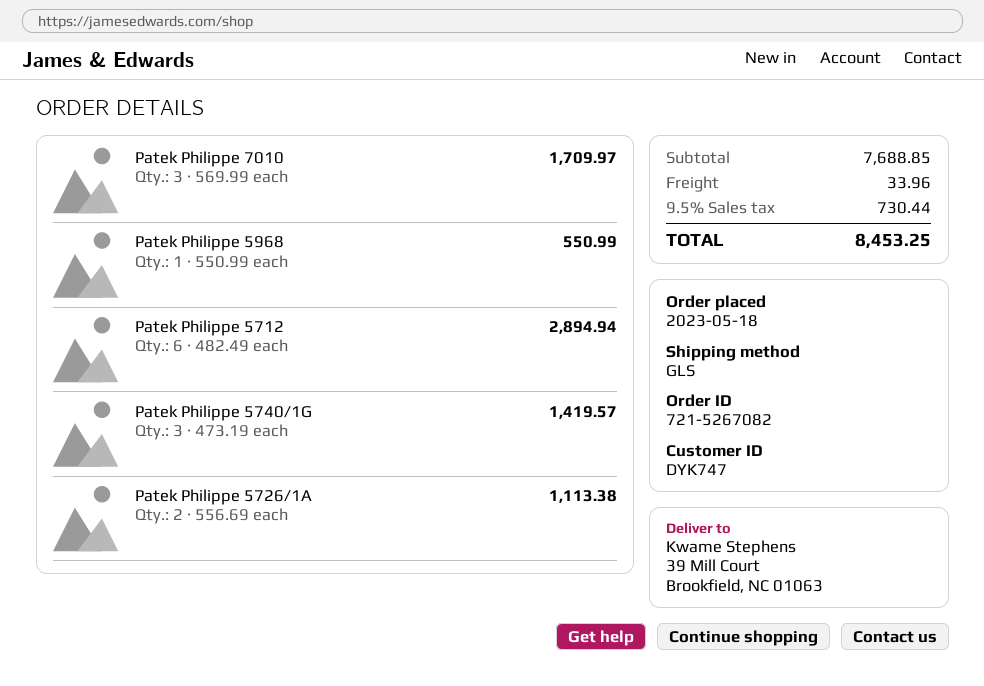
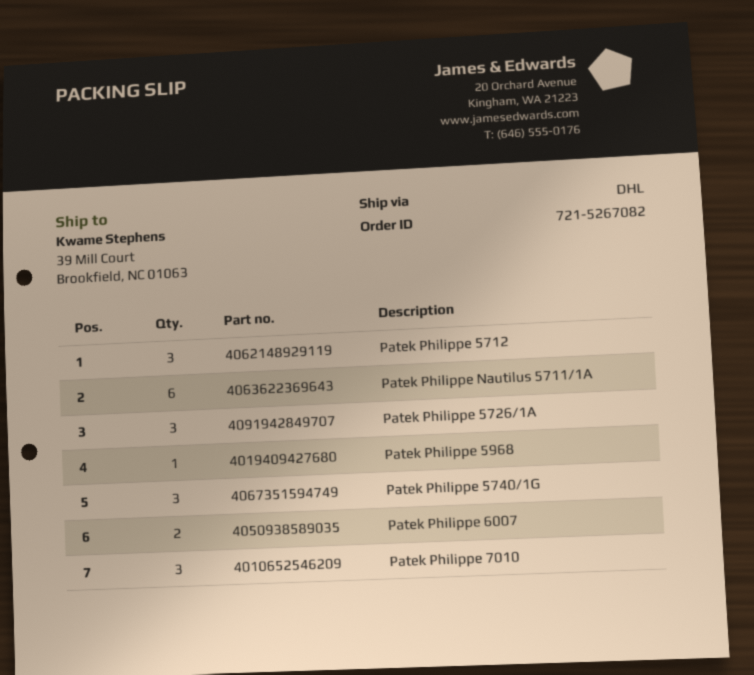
shipping method: GLS -> DHL
Patek Philippe 5712: 6 -> 3
Patek Philippe 5726/1A: 2 -> 3
Patek Philippe Nautilus 5711/1A: none -> 6
Patek Philippe 6007: none -> 2

